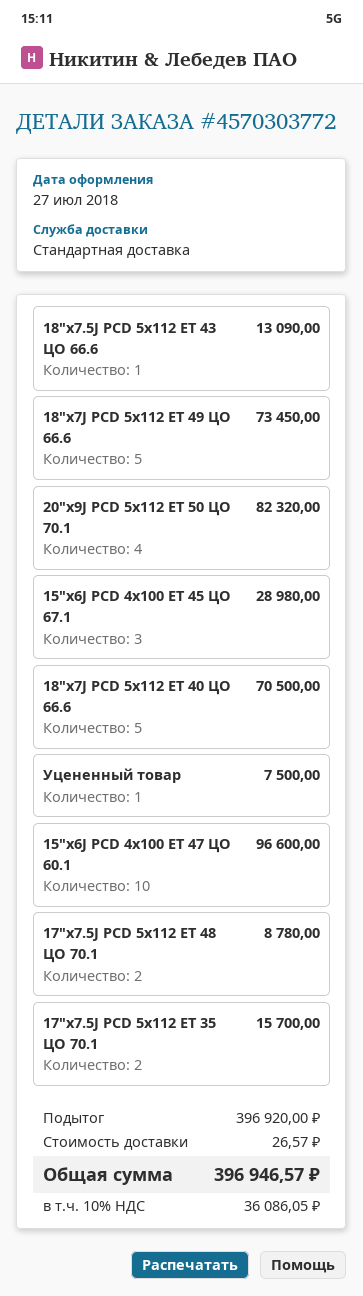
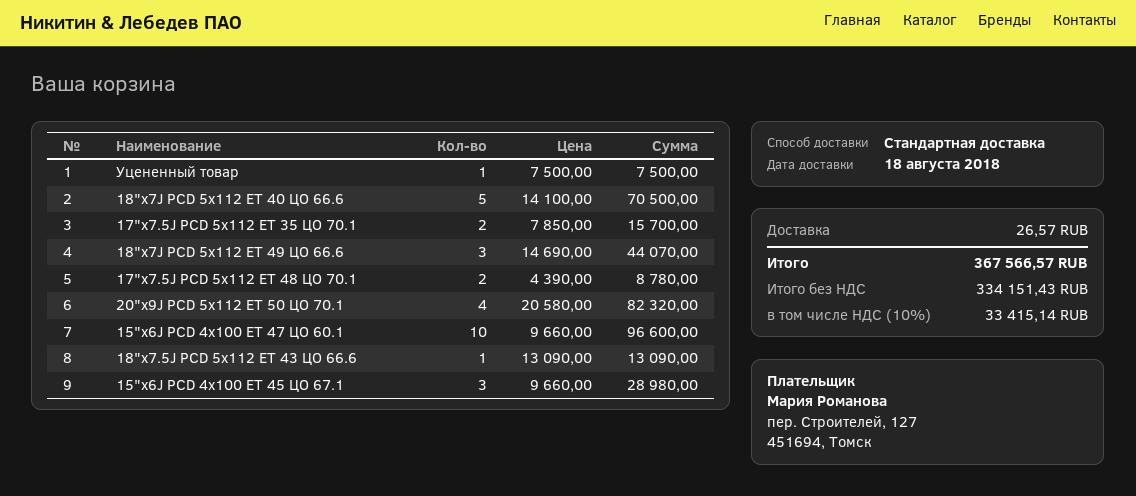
18"x7J PCD 5x112 ЕТ 49 ЦО 66.6: 5 for 73450.00 -> 3 for 44070.00
tax: 10% = 36086.05 -> 10% = 33415.14
total: 396946.57 -> 367566.57

